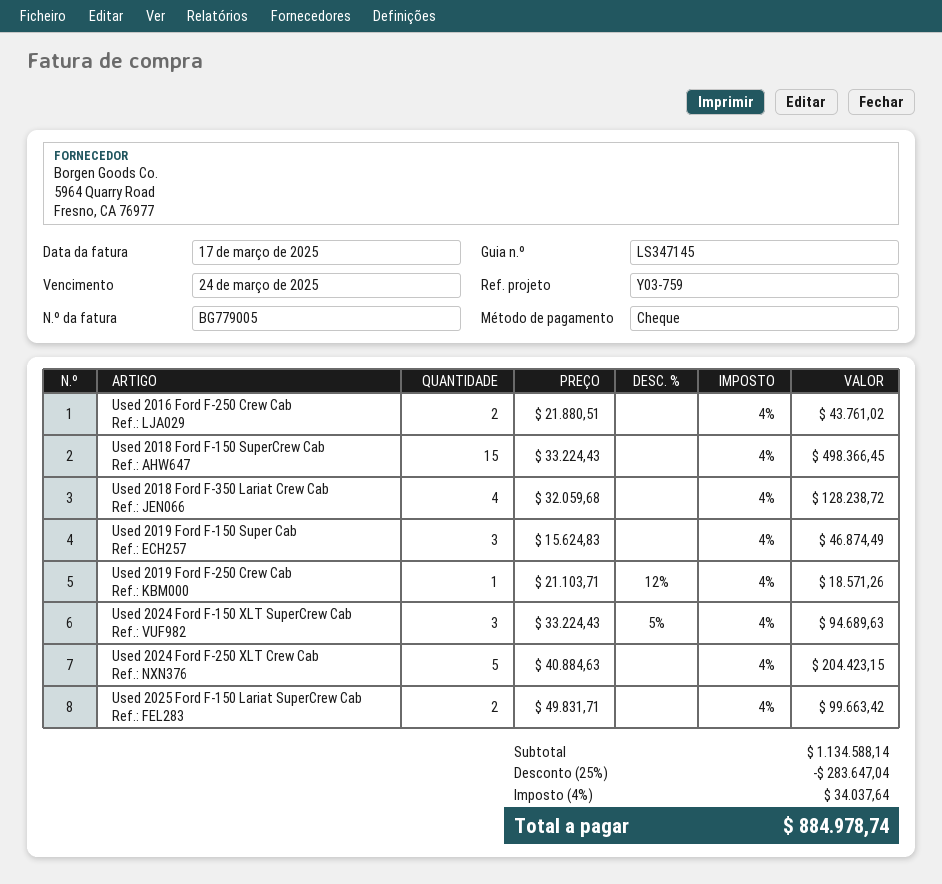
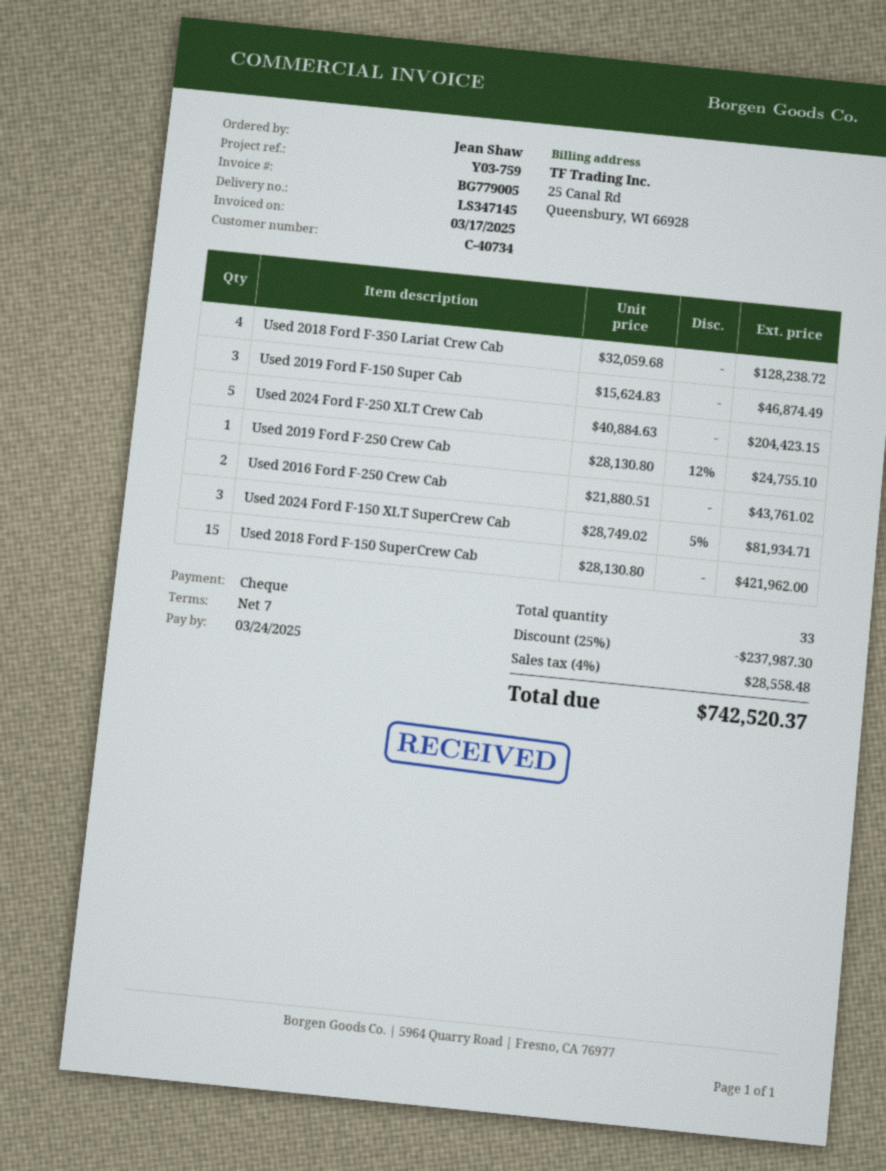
Used 2018 Ford F-150 SuperCrew Cab: 15 x 33224.43 = 498366.45 -> 15 x 28130.80 = 421962.00
Used 2019 Ford F-250 Crew Cab: 1 x 21103.71 - 12% = 18571.26 -> 1 x 28130.80 - 12% = 24755.10
Used 2024 Ford F-150 XLT SuperCrew Cab: 3 x 33224.43 - 5% = 94689.63 -> 3 x 28749.02 - 5% = 81934.71
Used 2025 Ford F-150 Lariat SuperCrew Cab: 2 x 49831.71 = 99663.42 -> none
discount: 25% = 283647.04 -> 25% = 237987.30
tax: 4% = 34037.64 -> 4% = 28558.48
total: 884978.74 -> 742520.37

